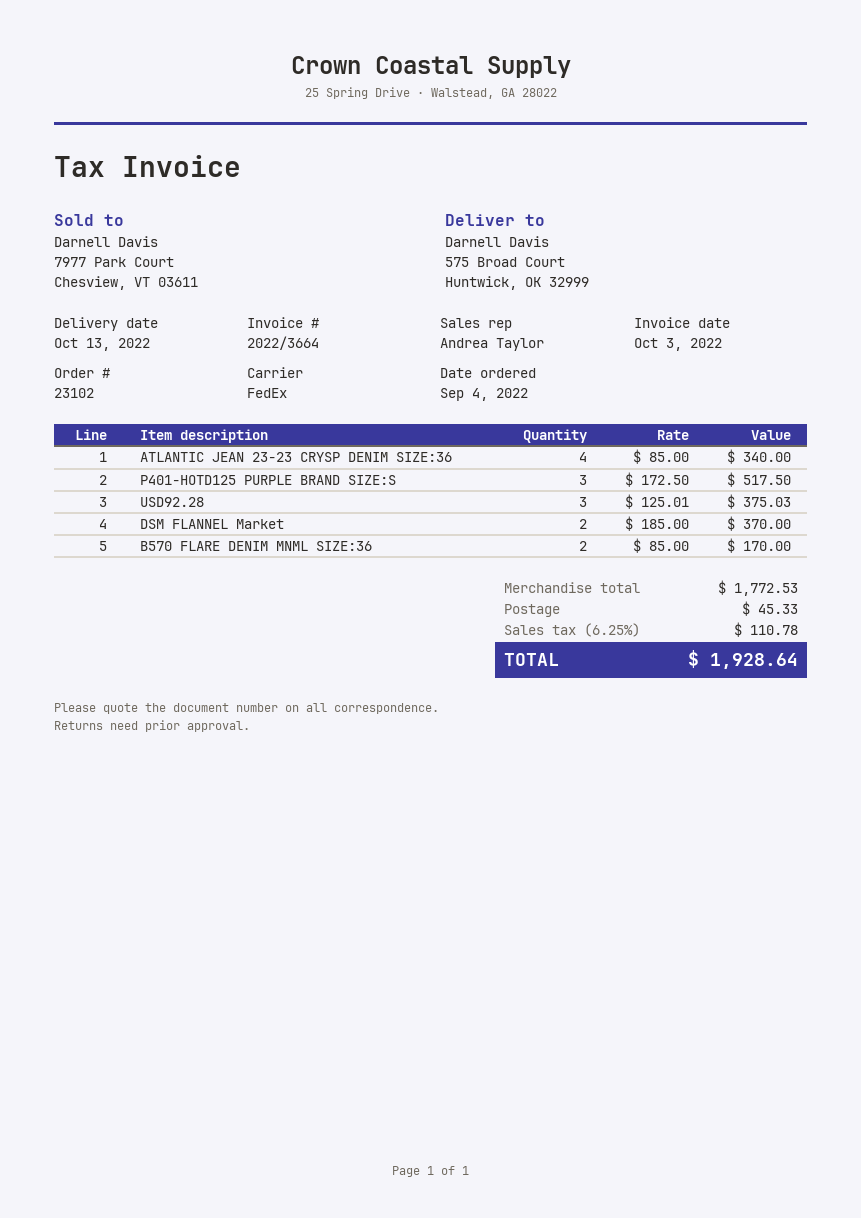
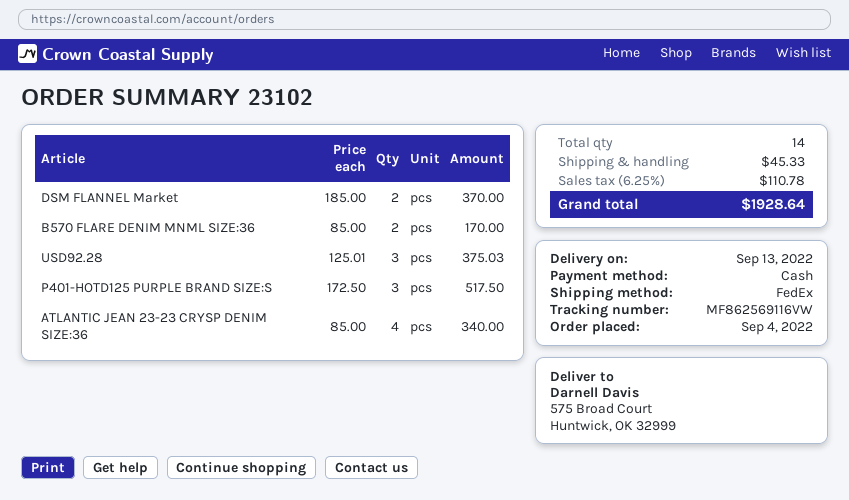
delivery date: 2022-10-13 -> 2022-09-13

